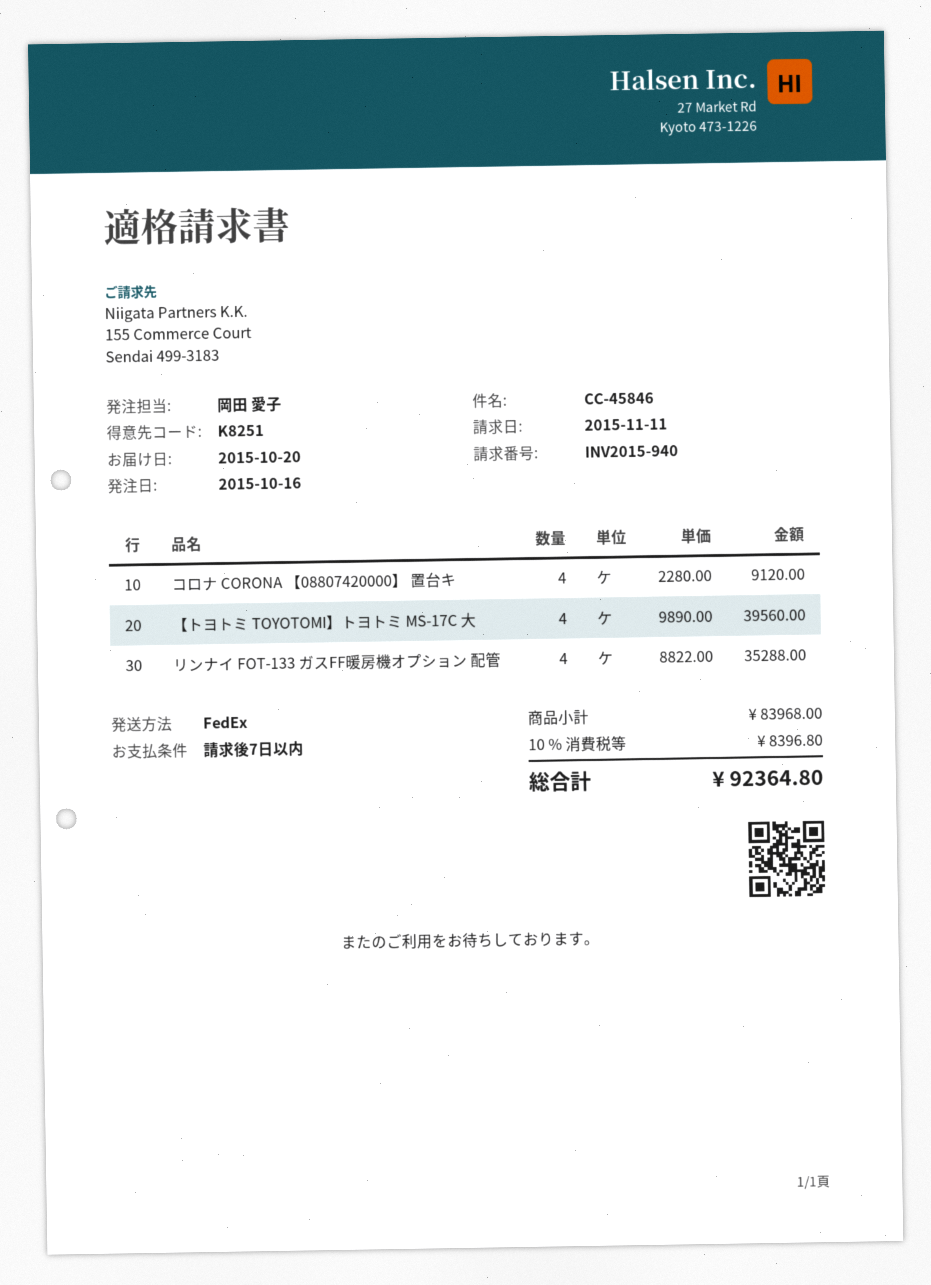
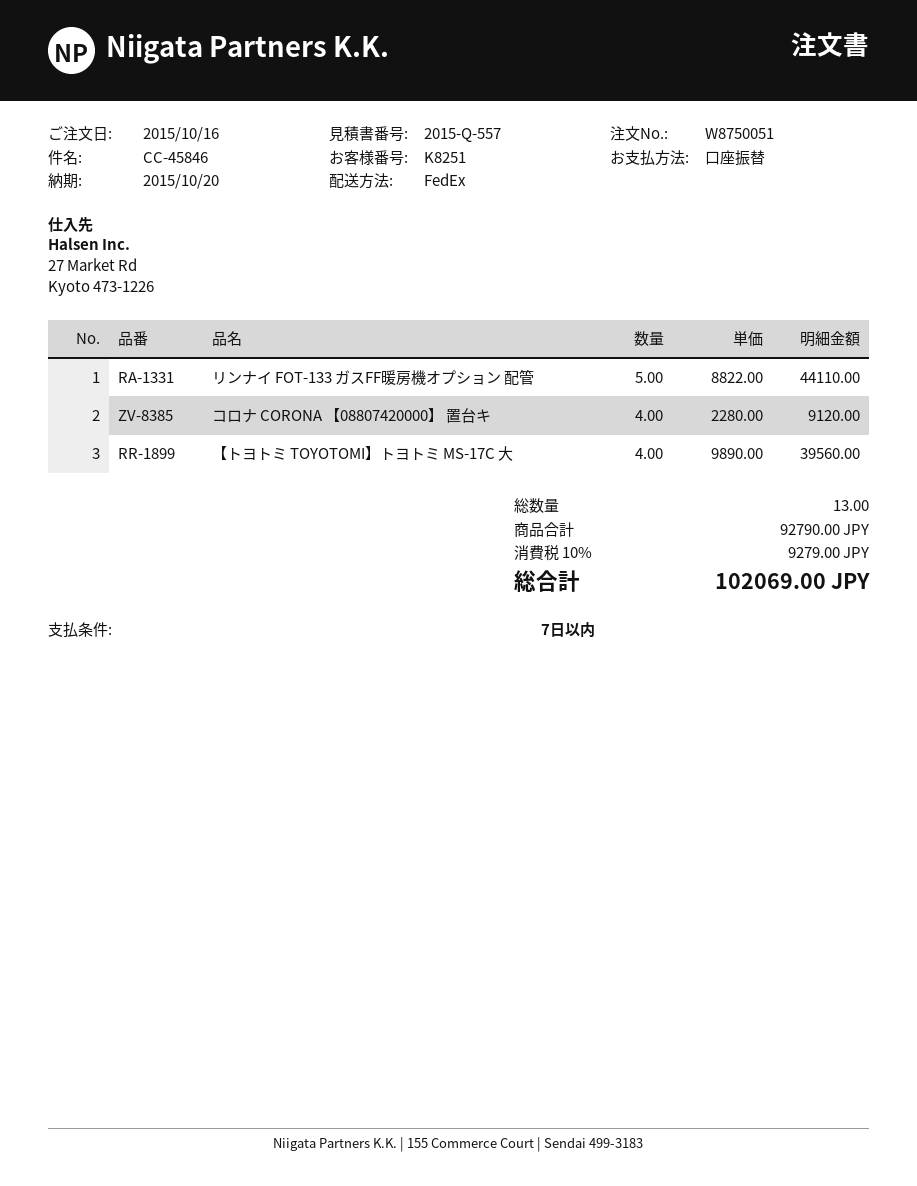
リンナイ FOT-133 ガスFF暖房機オプション 配管: 4 x 8822.00 = 35288.00 -> 5 x 8822.00 = 44110.00
subtotal: 83968.00 -> 92790.00
tax: 10% = 8396.80 -> 10% = 9279.00
total: 92364.80 -> 102069.00

